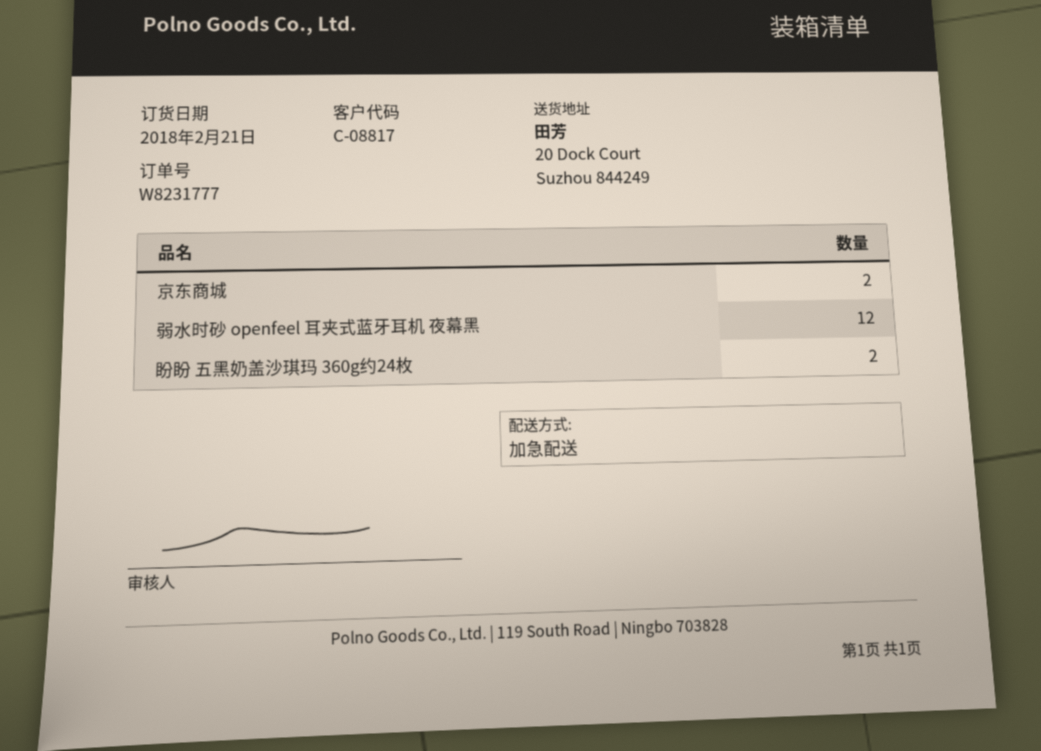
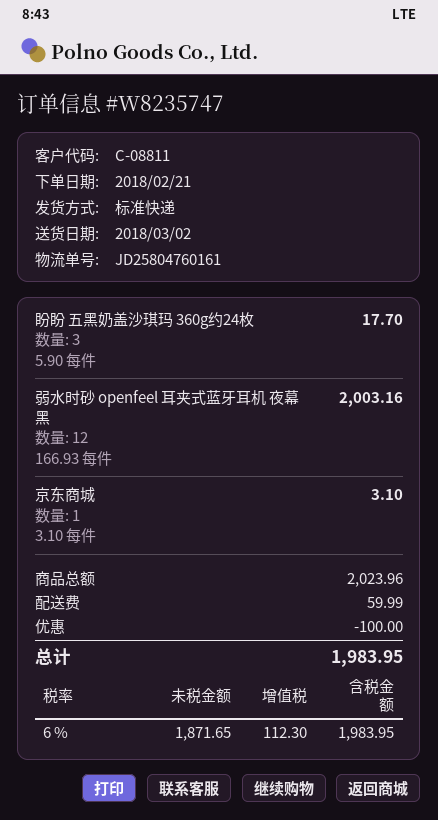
order number: W8231777 -> W8235747
customer number: C-08817 -> C-08811
shipping method: express -> standard
京东商城: 2 -> 1
盼盼 五黑奶盖沙琪玛 360g约24枚: 2 -> 3

